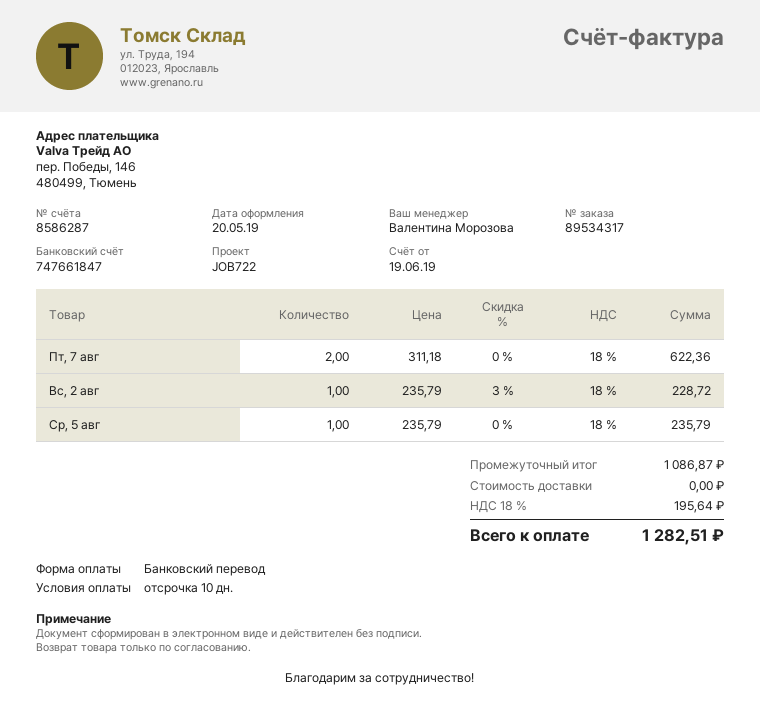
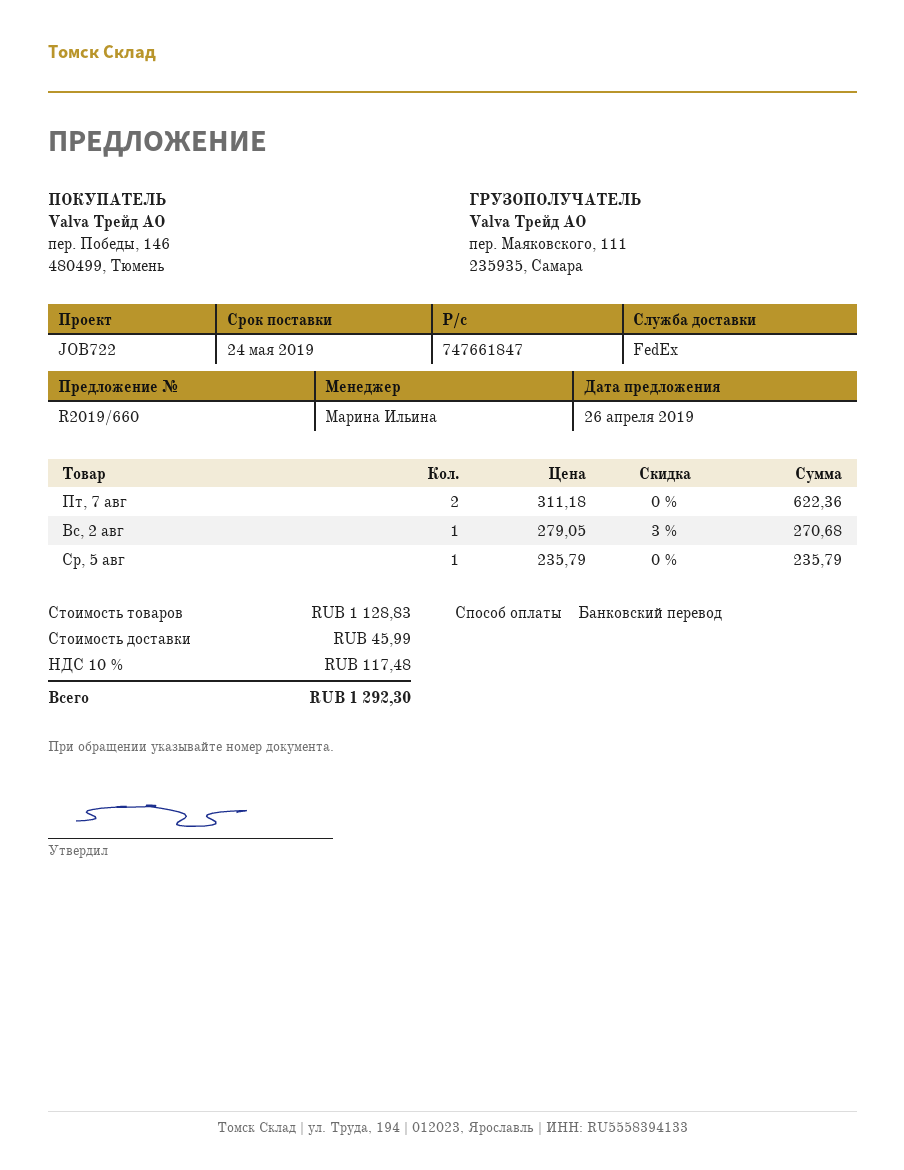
sales rep: Валентина Морозова -> Марина Ильина
Вс, 2 авг: 1 x 235.79 - 3% = 228.72 -> 1 x 279.05 - 3% = 270.68
subtotal: 1086.87 -> 1128.83
shipping: 0.00 -> 45.99
tax: 18% = 195.64 -> 10% = 117.48
total: 1282.51 -> 1292.30

